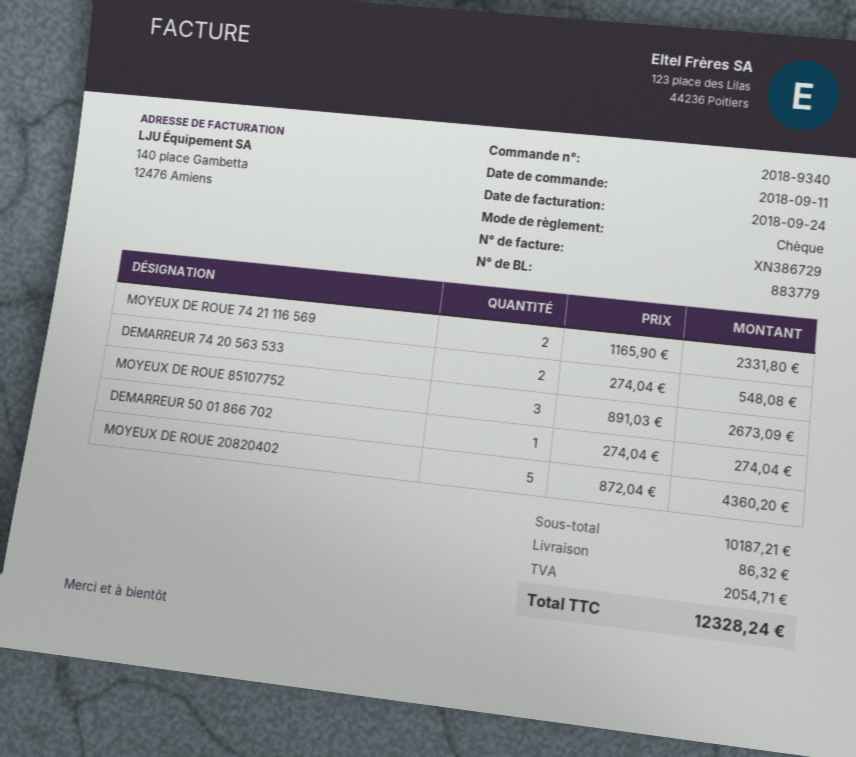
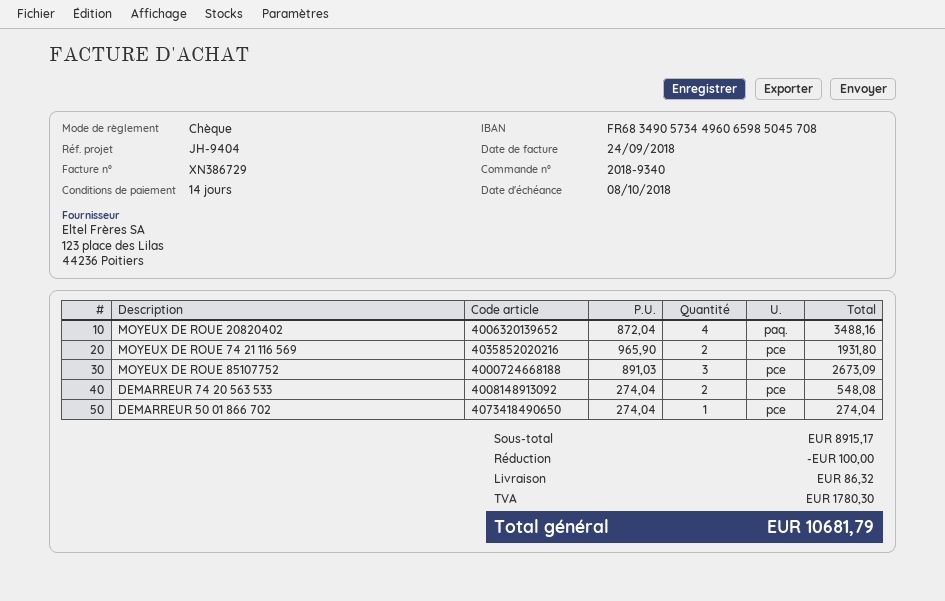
MOYEUX DE ROUE 74 21 116 569: 2 x 1165.90 = 2331.80 -> 2 x 965.90 = 1931.80
MOYEUX DE ROUE 20820402: 5 x 872.04 = 4360.20 -> 4 x 872.04 = 3488.16
subtotal: 10187.21 -> 8915.17
discount: none -> 100.00
tax: 2054.71 -> 1780.30
total: 12328.24 -> 10681.79

